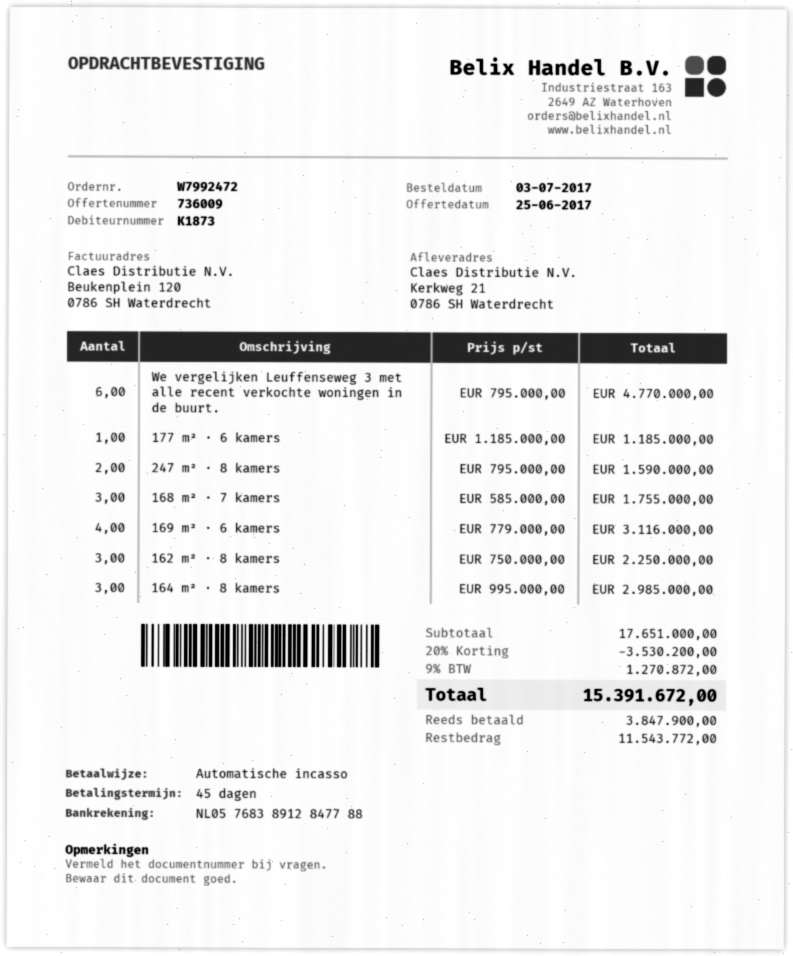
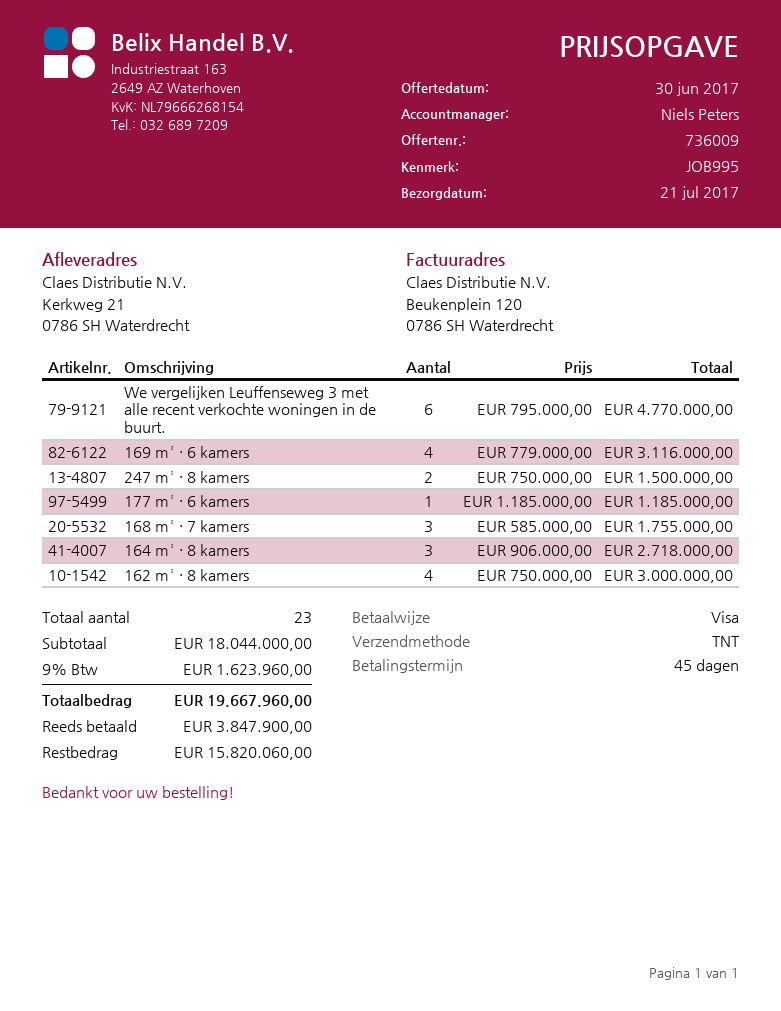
quote date: 2017-06-25 -> 2017-06-30
payment method: direct debit -> Visa
247 m² · 8 kamers: 2 x 795000.00 = 1590000.00 -> 2 x 750000.00 = 1500000.00
162 m² · 8 kamers: 3 x 750000.00 = 2250000.00 -> 4 x 750000.00 = 3000000.00
164 m² · 8 kamers: 3 x 995000.00 = 2985000.00 -> 3 x 906000.00 = 2718000.00
subtotal: 17651000.00 -> 18044000.00
discount: 20% = 3530200.00 -> none
tax: 9% = 1270872.00 -> 9% = 1623960.00
total: 15391672.00 -> 19667960.00
balance: 11543772.00 -> 15820060.00

